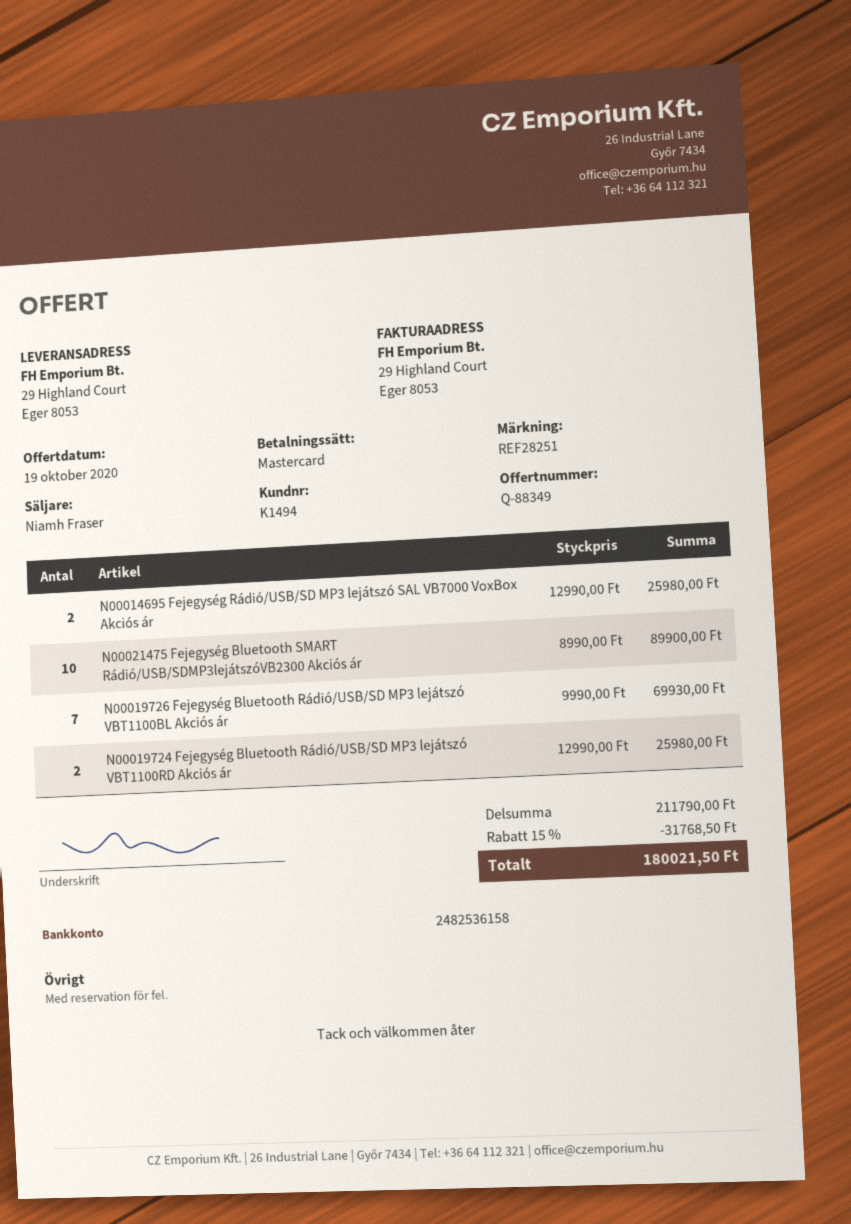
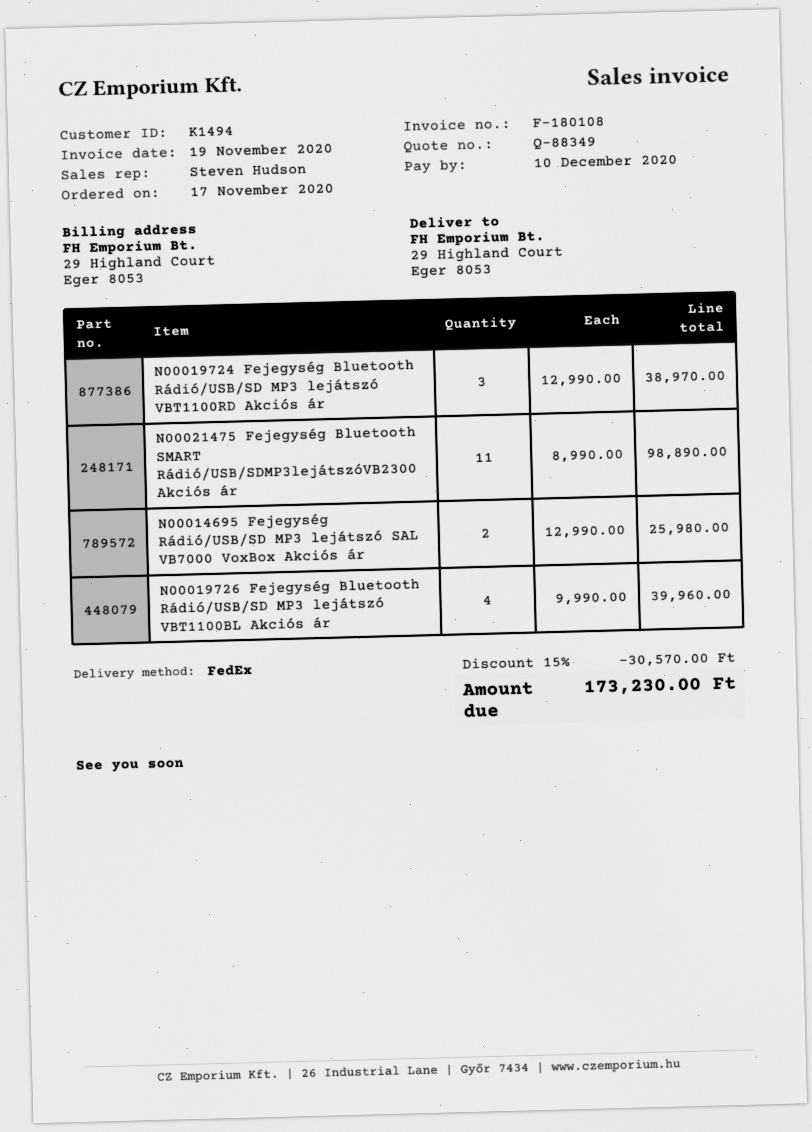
sales rep: Niamh Fraser -> Steven Hudson
N00021475 Fejegység Bluetooth SMART Rádió/USB/SDMP3lejátszóVB2300 Akciós ár: 10 x 8990.00 = 89900.00 -> 11 x 8990.00 = 98890.00
N00019726 Fejegység Bluetooth Rádió/USB/SD MP3 lejátszó VBT1100BL Akciós ár: 7 x 9990.00 = 69930.00 -> 4 x 9990.00 = 39960.00
N00019724 Fejegység Bluetooth Rádió/USB/SD MP3 lejátszó VBT1100RD Akciós ár: 2 x 12990.00 = 25980.00 -> 3 x 12990.00 = 38970.00
discount: 15% = 31768.50 -> 15% = 30570.00
total: 180021.50 -> 173230.00

